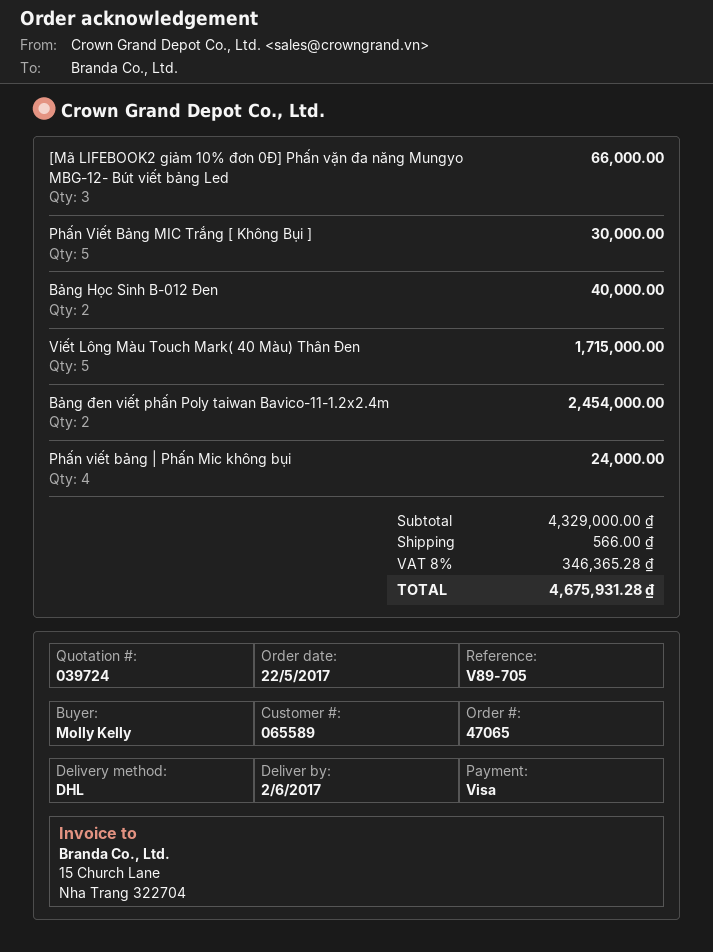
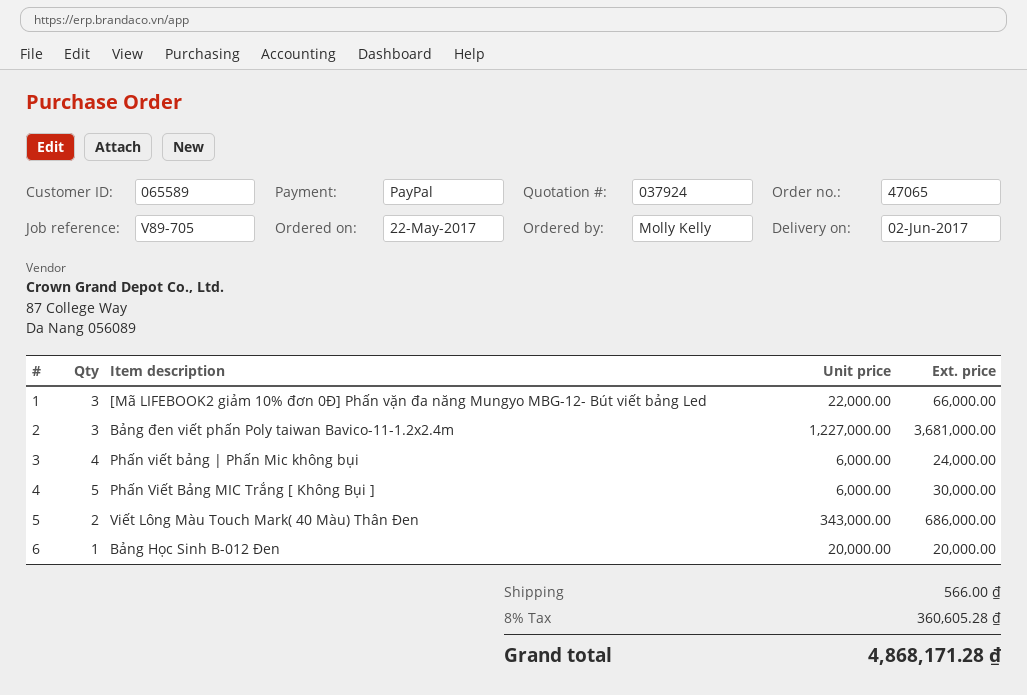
quote number: 039724 -> 037924
payment method: Visa -> PayPal
Bảng Học Sinh B-012 Đen: 2 for 40000.00 -> 1 for 20000.00
Viết Lông Màu Touch Mark( 40 Màu) Thân Đen: 5 for 1715000.00 -> 2 for 686000.00
Bảng đen viết phấn Poly taiwan Bavico-11-1.2x2.4m: 2 for 2454000.00 -> 3 for 3681000.00
tax: 8% = 346365.28 -> 8% = 360605.28
total: 4675931.28 -> 4868171.28

